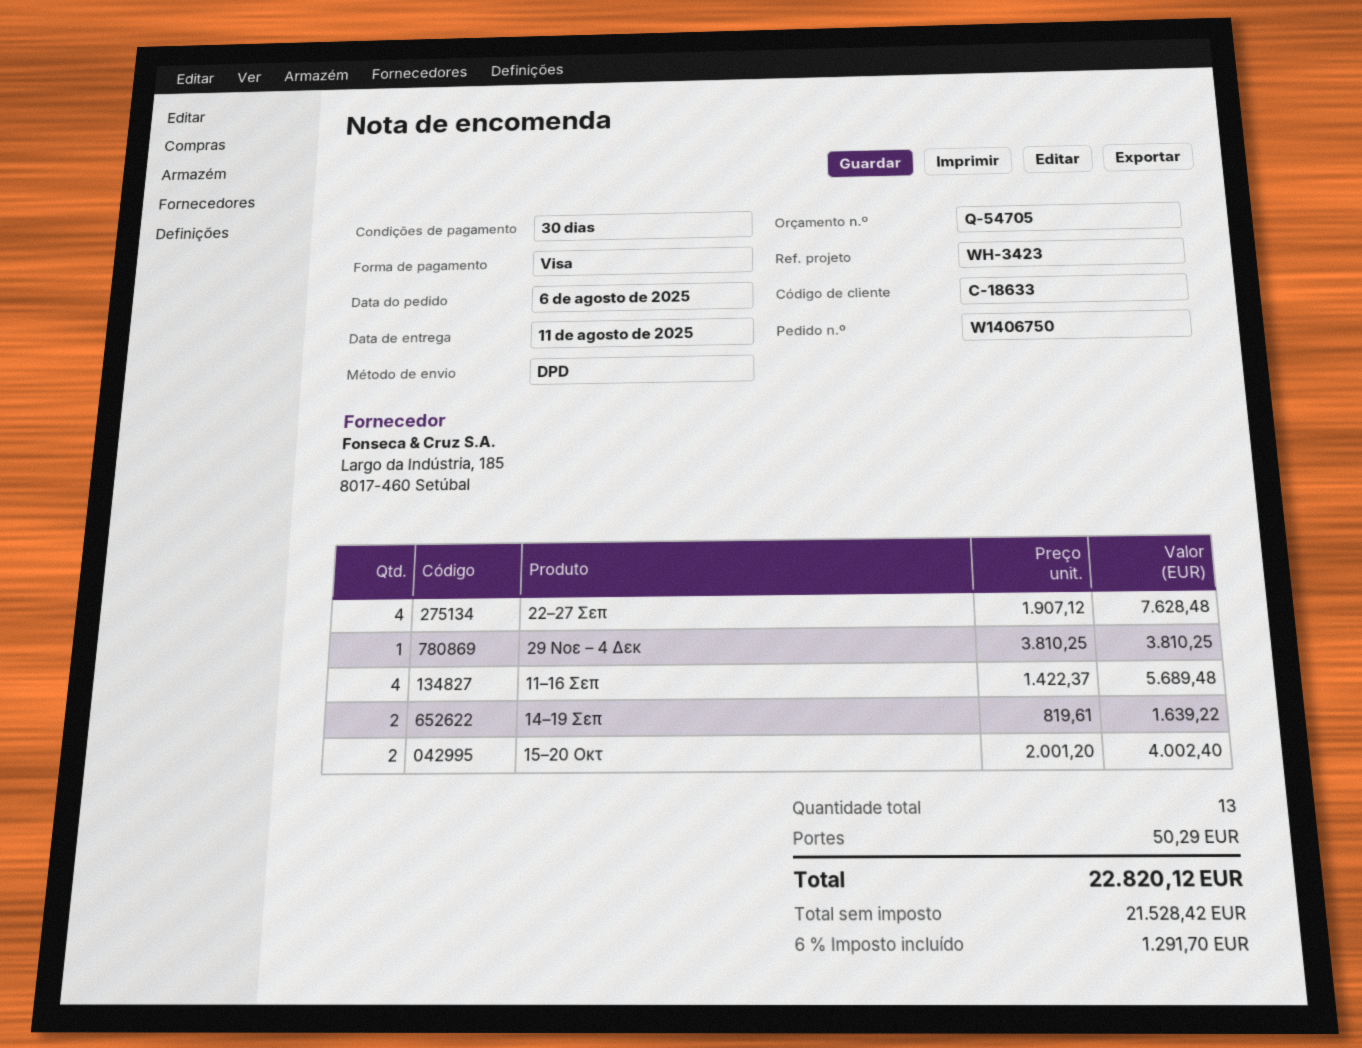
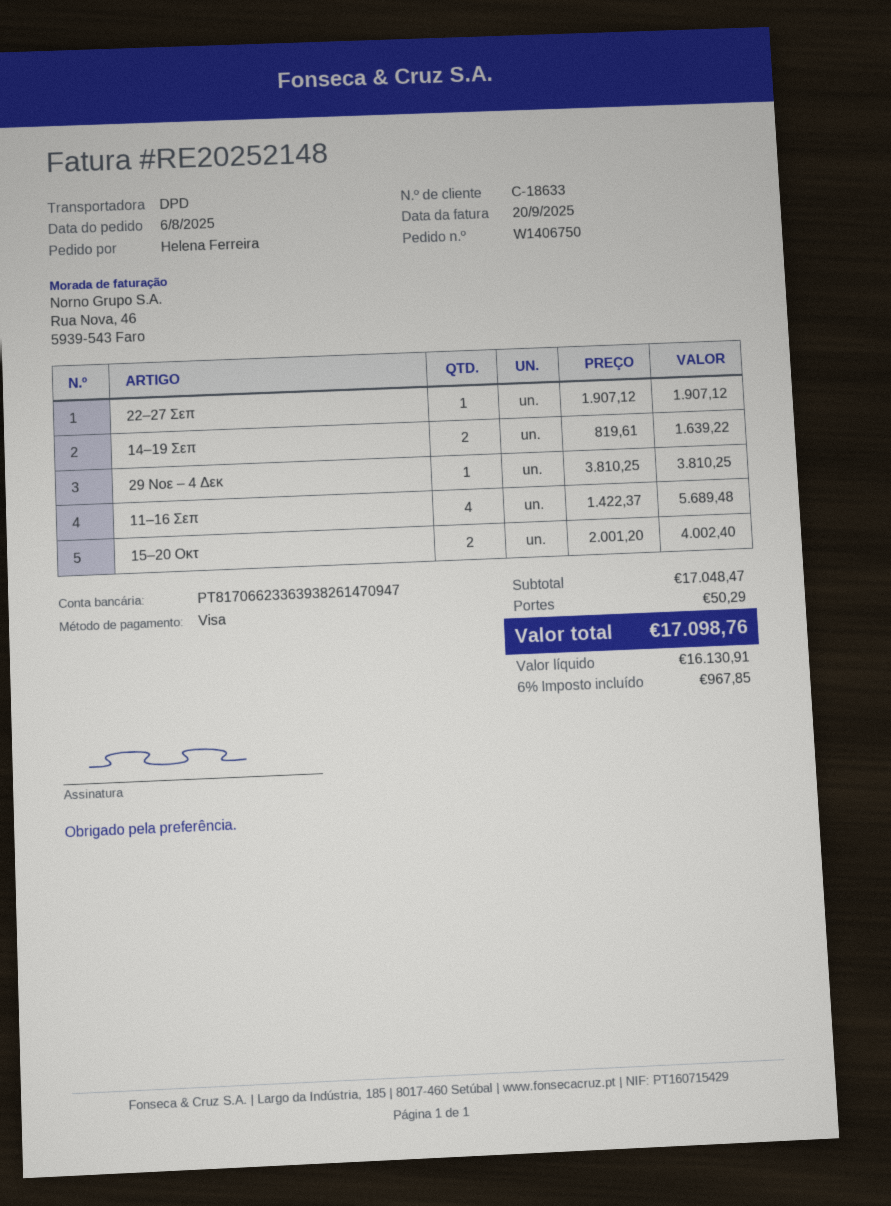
22–27 Σεπ: 4 x 1907.12 = 7628.48 -> 1 x 1907.12 = 1907.12
net: 21528.42 -> 16130.91
tax: 6% = 1291.70 -> 6% = 967.85
total: 22820.12 -> 17098.76

